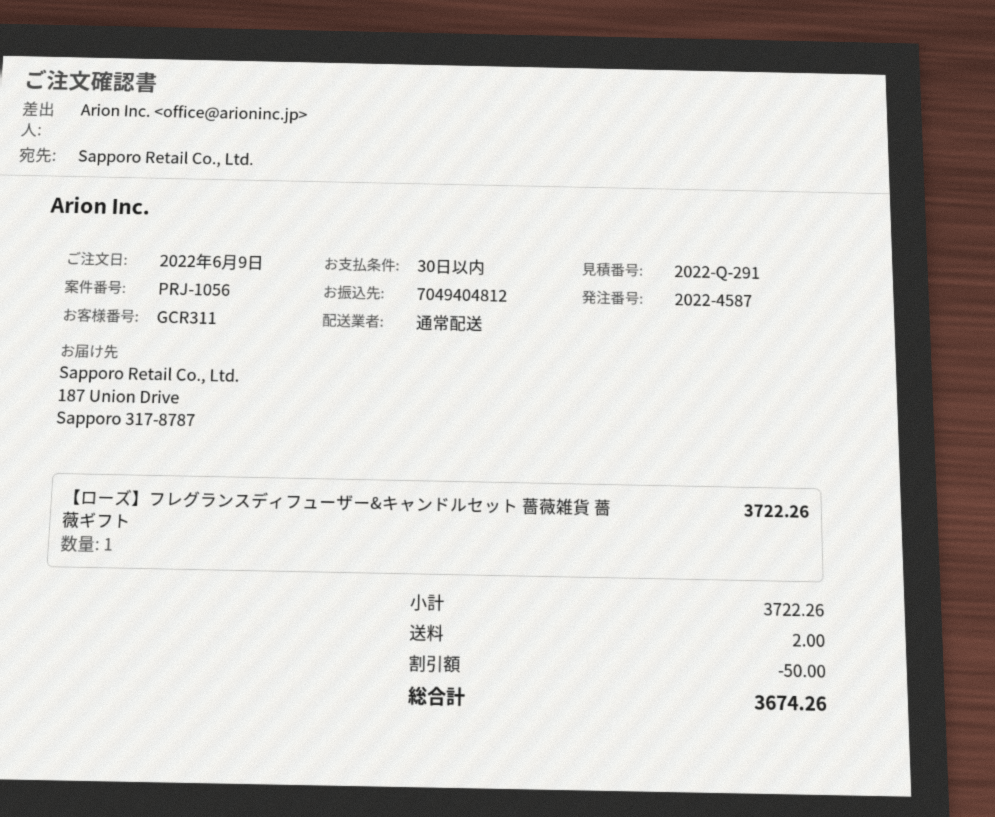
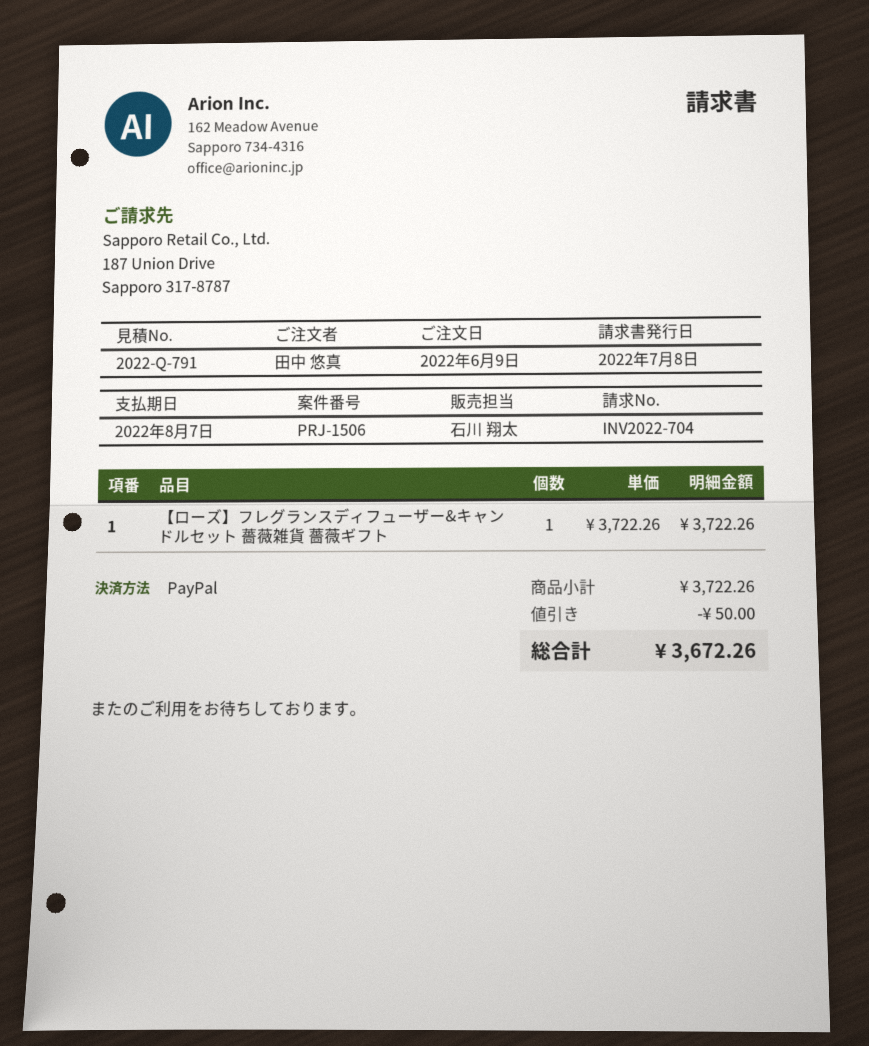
quote number: 2022-Q-291 -> 2022-Q-791
reference: PRJ-1056 -> PRJ-1506
shipping: 2.00 -> none
total: 3674.26 -> 3672.26

